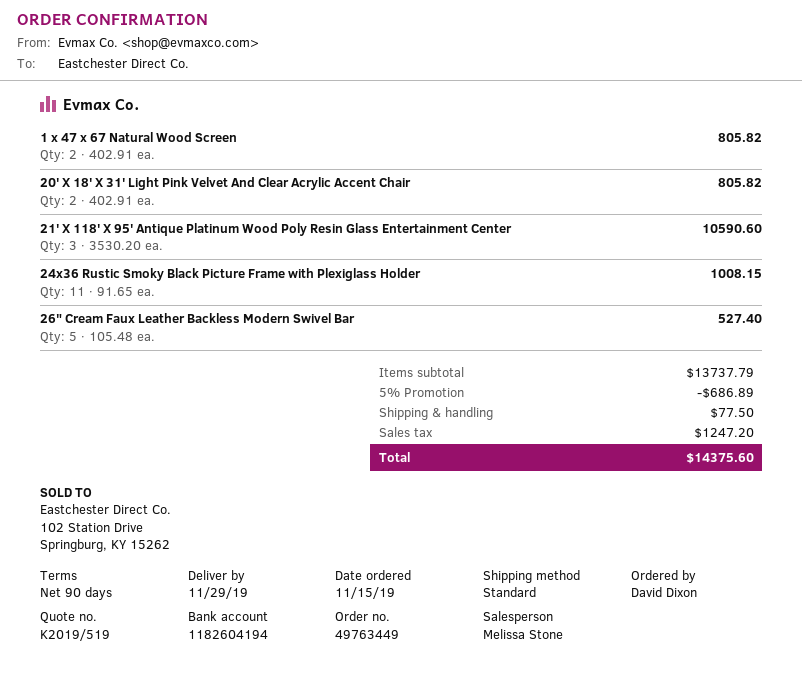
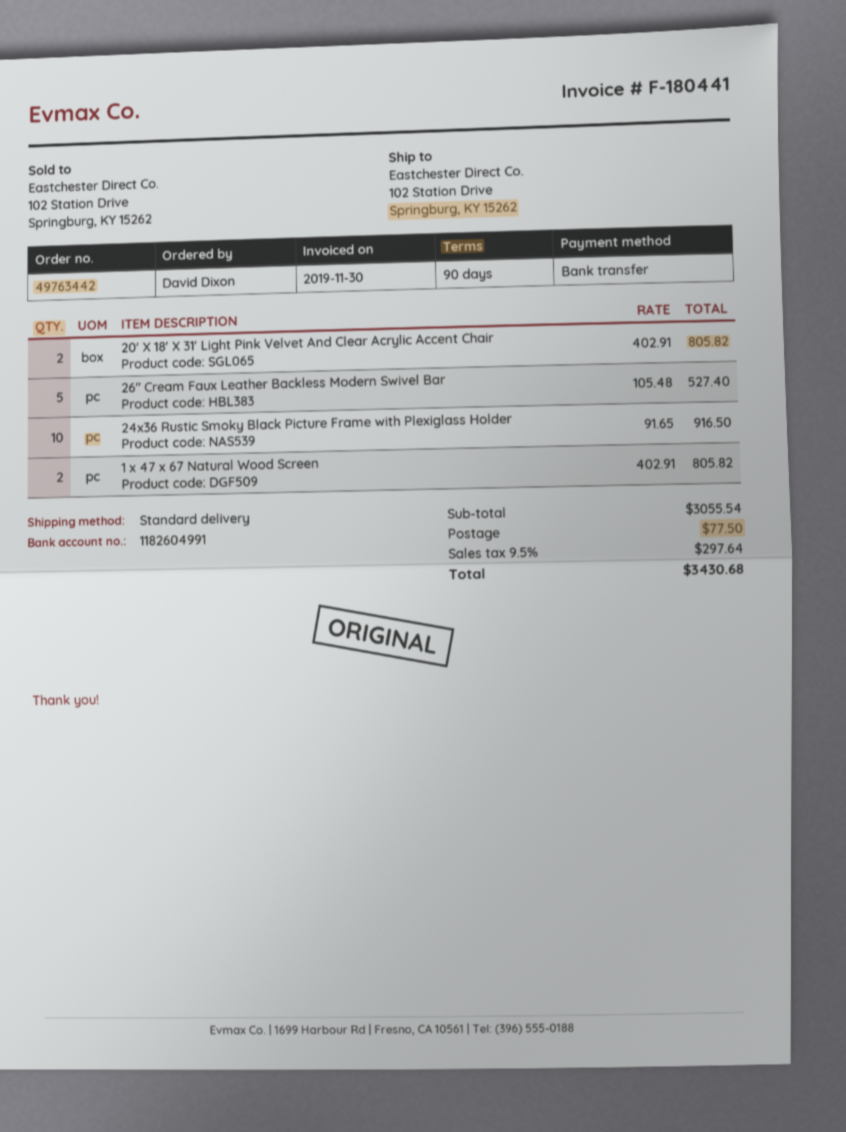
order number: 49763449 -> 49763442
bank account: 1182604194 -> 1182604991
21' X 118' X 95' Antique Platinum Wood Poly Resin Glass Entertainment Center: 3 x 3530.20 = 10590.60 -> none
24x36 Rustic Smoky Black Picture Frame with Plexiglass Holder: 11 x 91.65 = 1008.15 -> 10 x 91.65 = 916.50
subtotal: 13737.79 -> 3055.54
discount: 5% = 686.89 -> none
tax: 1247.20 -> 297.64
total: 14375.60 -> 3430.68

